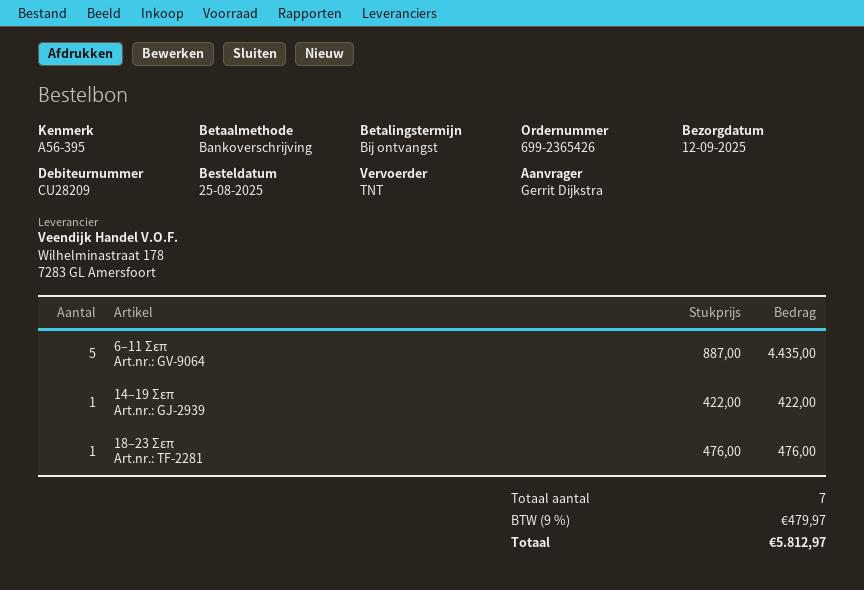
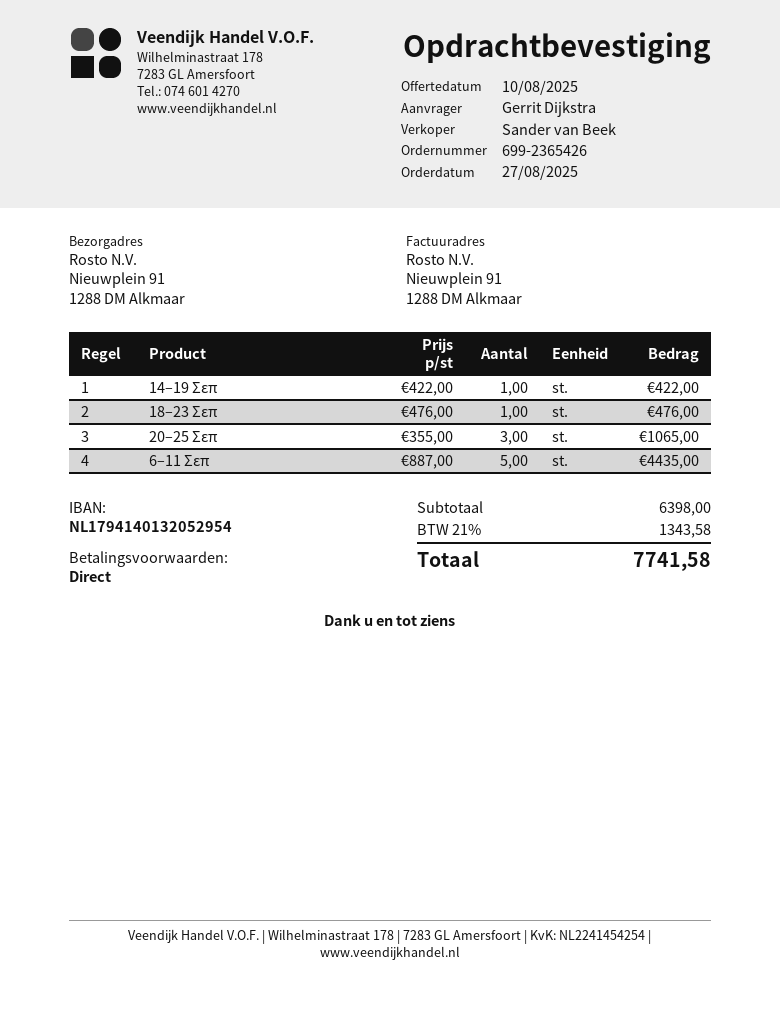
order date: 2025-08-25 -> 2025-08-27
20–25 Σεπ: none -> 3 x 355.00 = 1065.00
tax: 9% = 479.97 -> 21% = 1343.58
total: 5812.97 -> 7741.58

